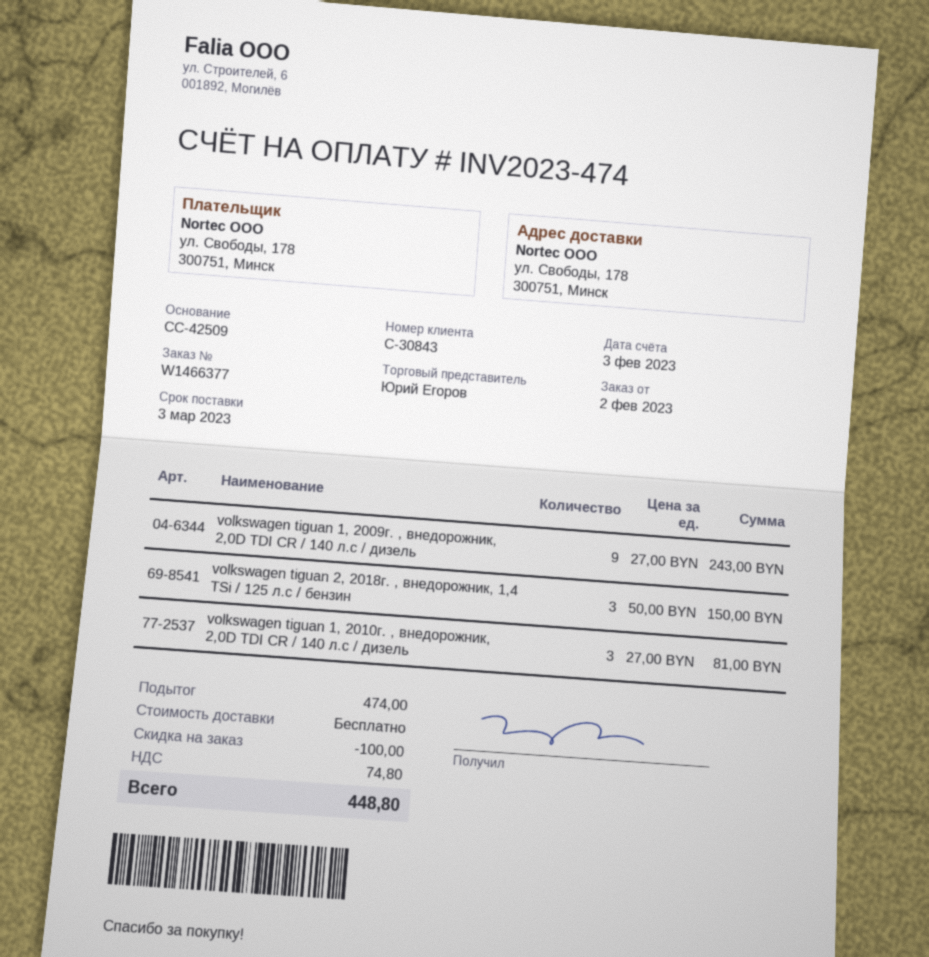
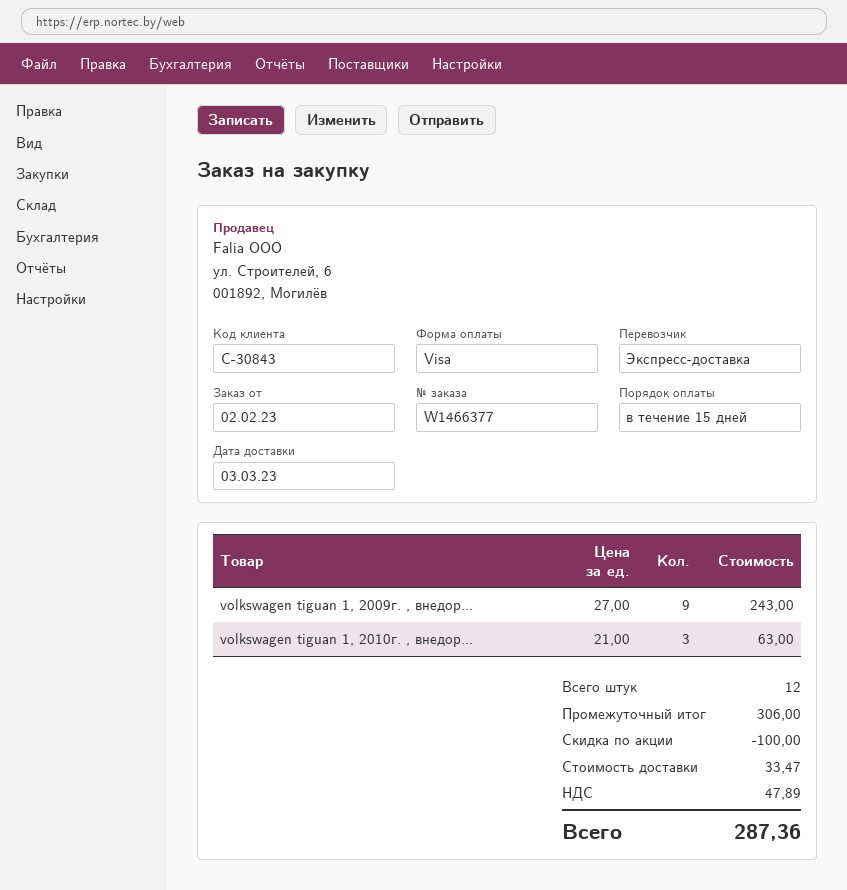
volkswagen tiguan 2, 2018г. , внедорожник, 1,4 TSi / 125 л.с / бензин: 3 x 50.00 = 150.00 -> none
volkswagen tiguan 1, 2010г. , внедорожник, 2,0D TDI CR / 140 л.с / дизель: 3 x 27.00 = 81.00 -> 3 x 21.00 = 63.00
subtotal: 474.00 -> 306.00
shipping: 0.00 -> 33.47
tax: 74.80 -> 47.89
total: 448.80 -> 287.36

